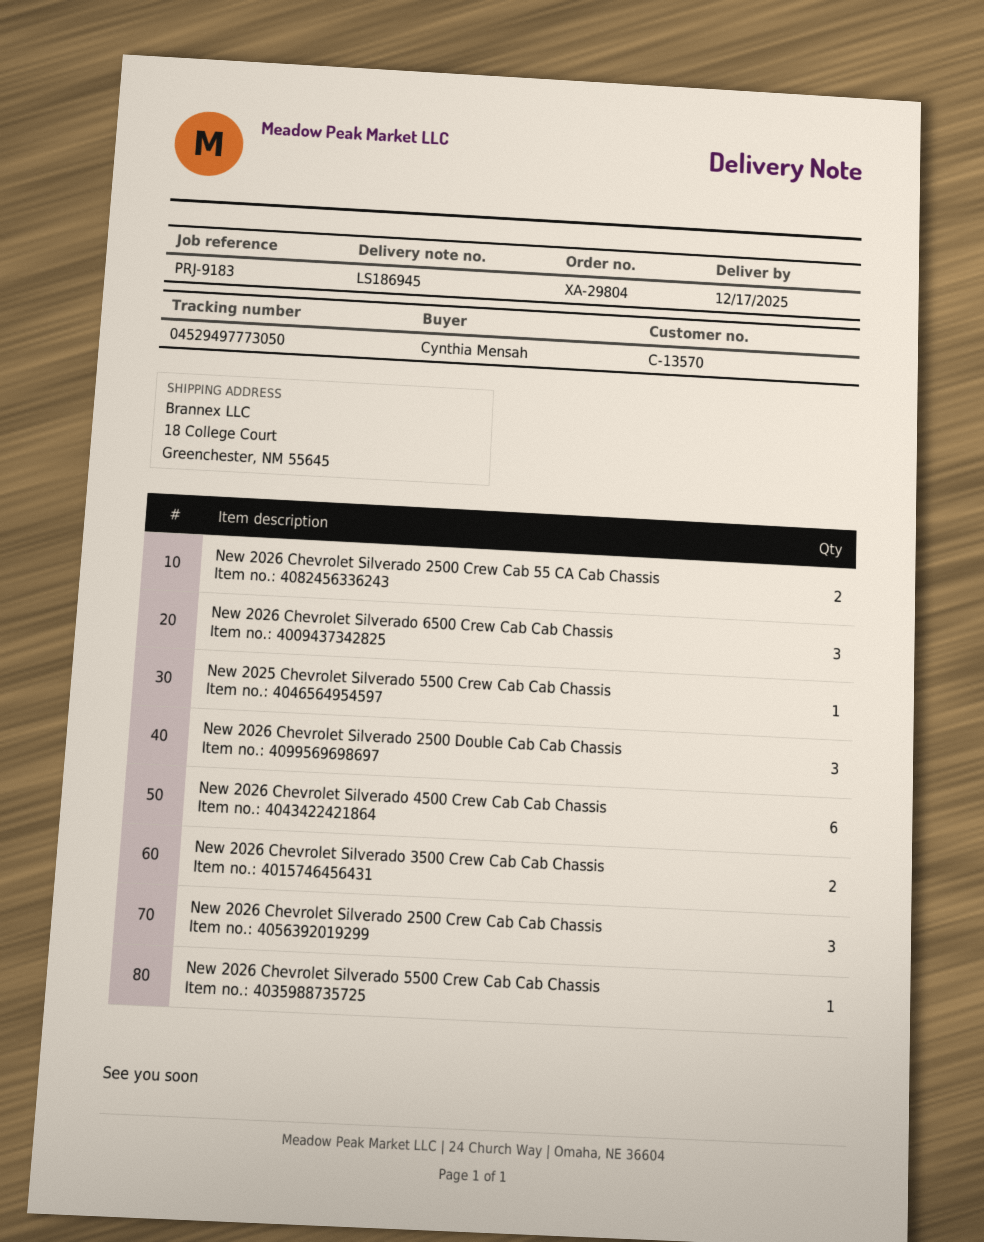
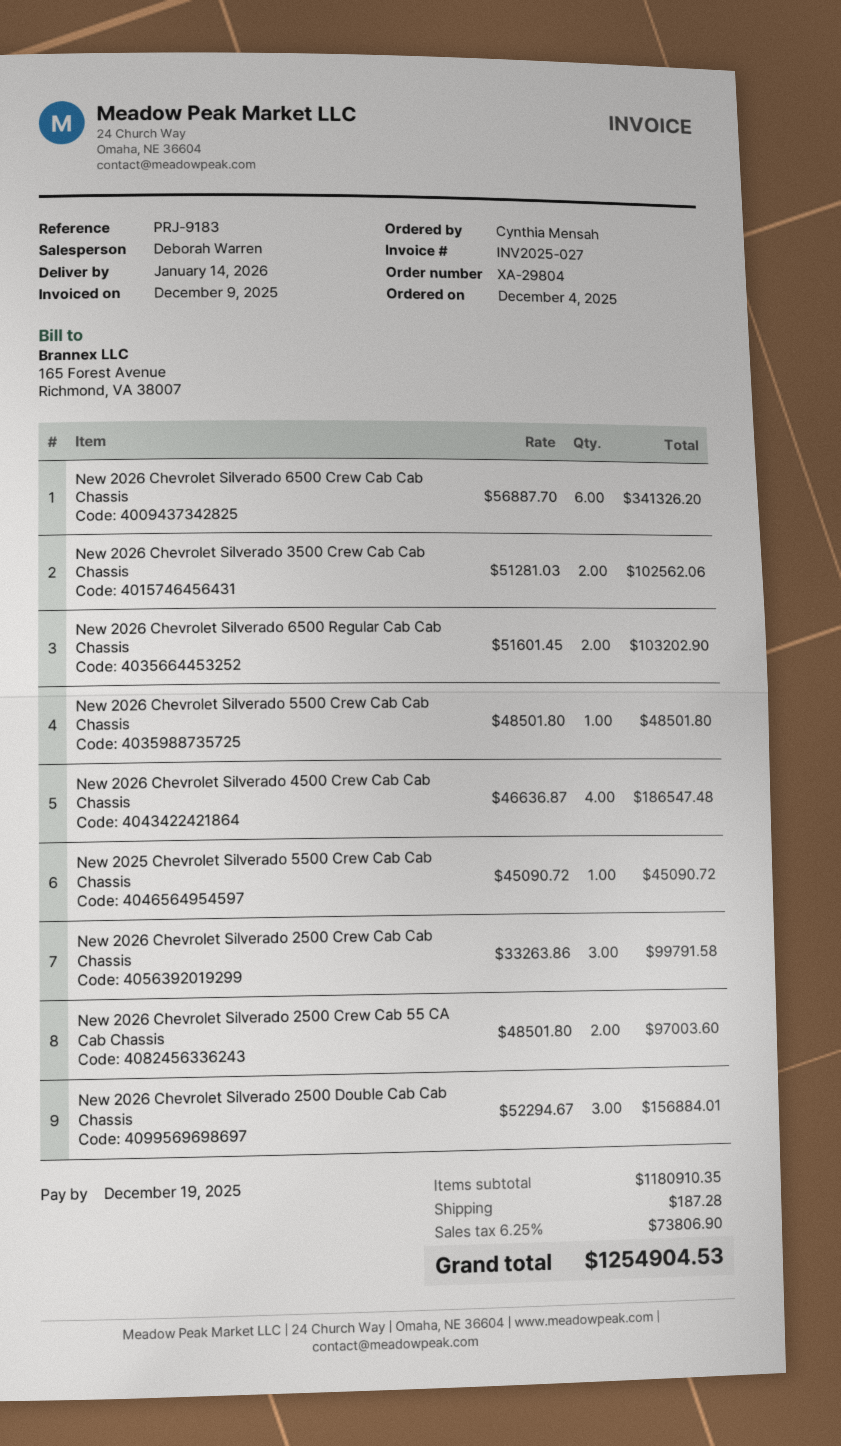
delivery date: 2025-12-17 -> 2026-01-14
New 2026 Chevrolet Silverado 6500 Crew Cab Cab Chassis: 3 -> 6
New 2026 Chevrolet Silverado 4500 Crew Cab Cab Chassis: 6 -> 4
New 2026 Chevrolet Silverado 6500 Regular Cab Cab Chassis: none -> 2

